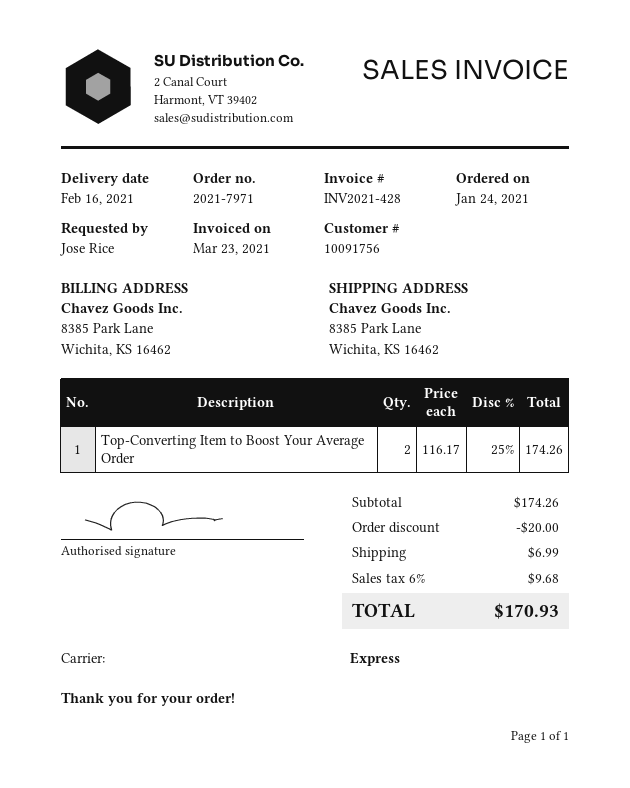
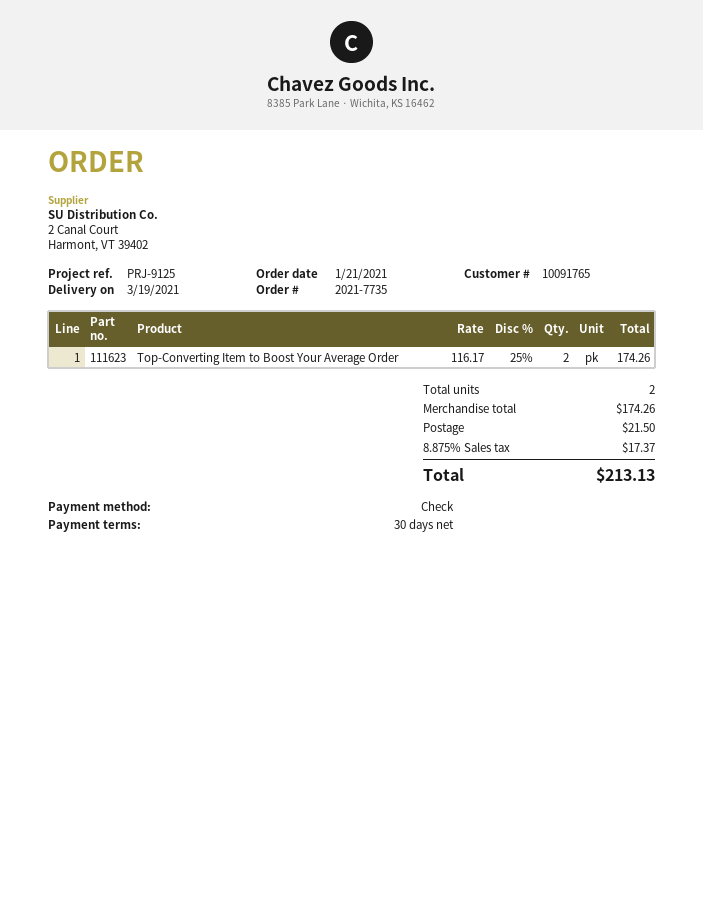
order number: 2021-7971 -> 2021-7735
order date: 2021-01-24 -> 2021-01-21
delivery date: 2021-02-16 -> 2021-03-19
customer number: 10091756 -> 10091765
discount: 20.00 -> none
shipping: 6.99 -> 21.50
tax: 6% = 9.68 -> 8.875% = 17.37
total: 170.93 -> 213.13

